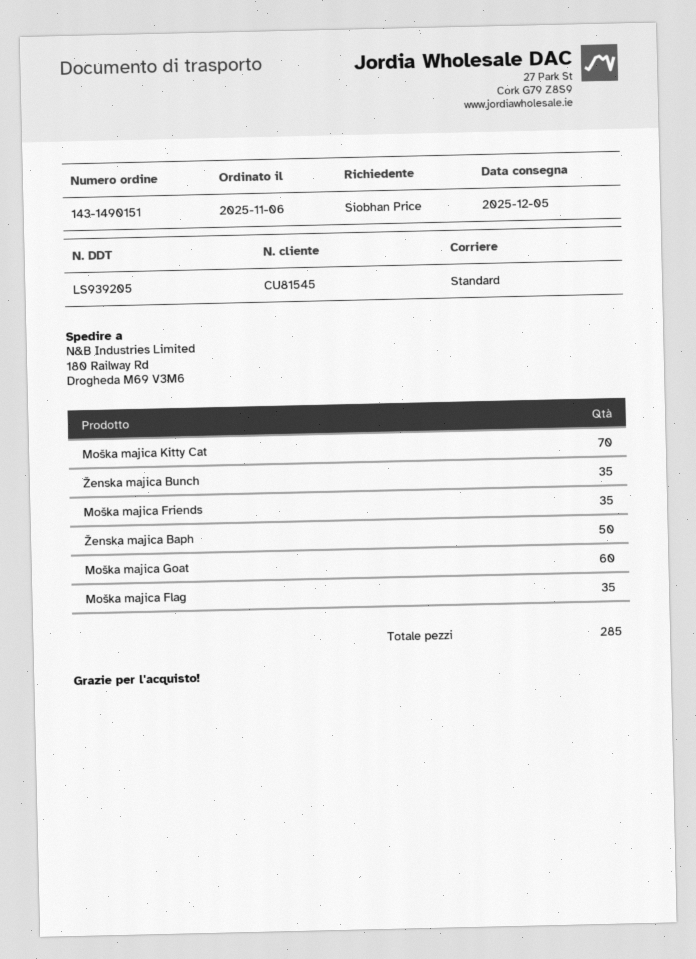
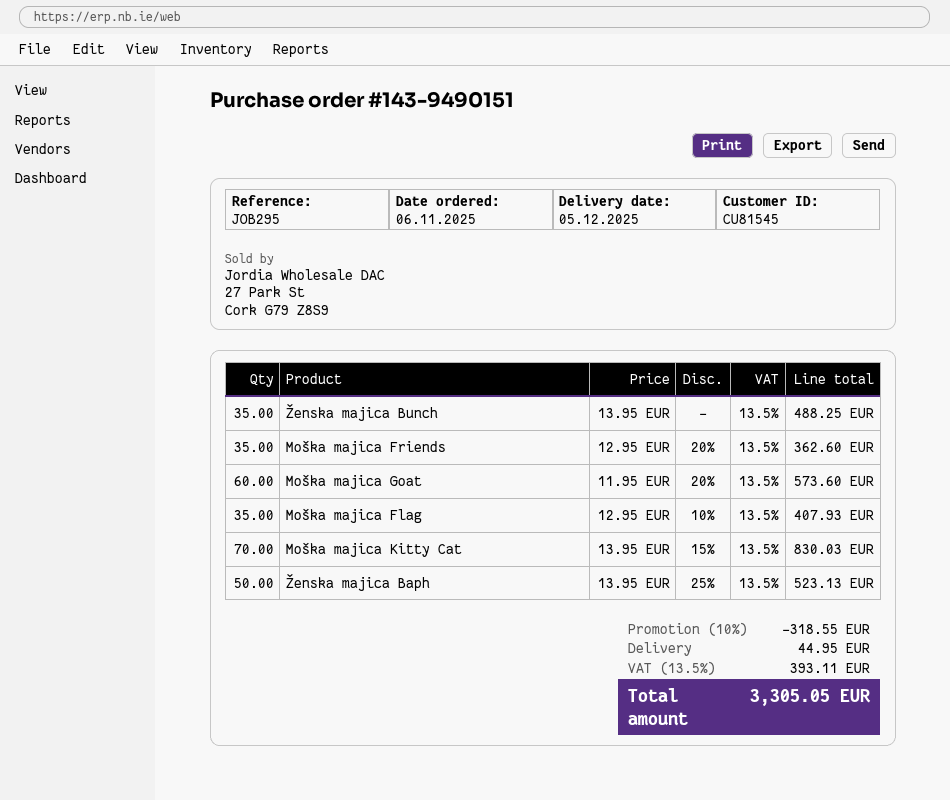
order number: 143-1490151 -> 143-9490151

